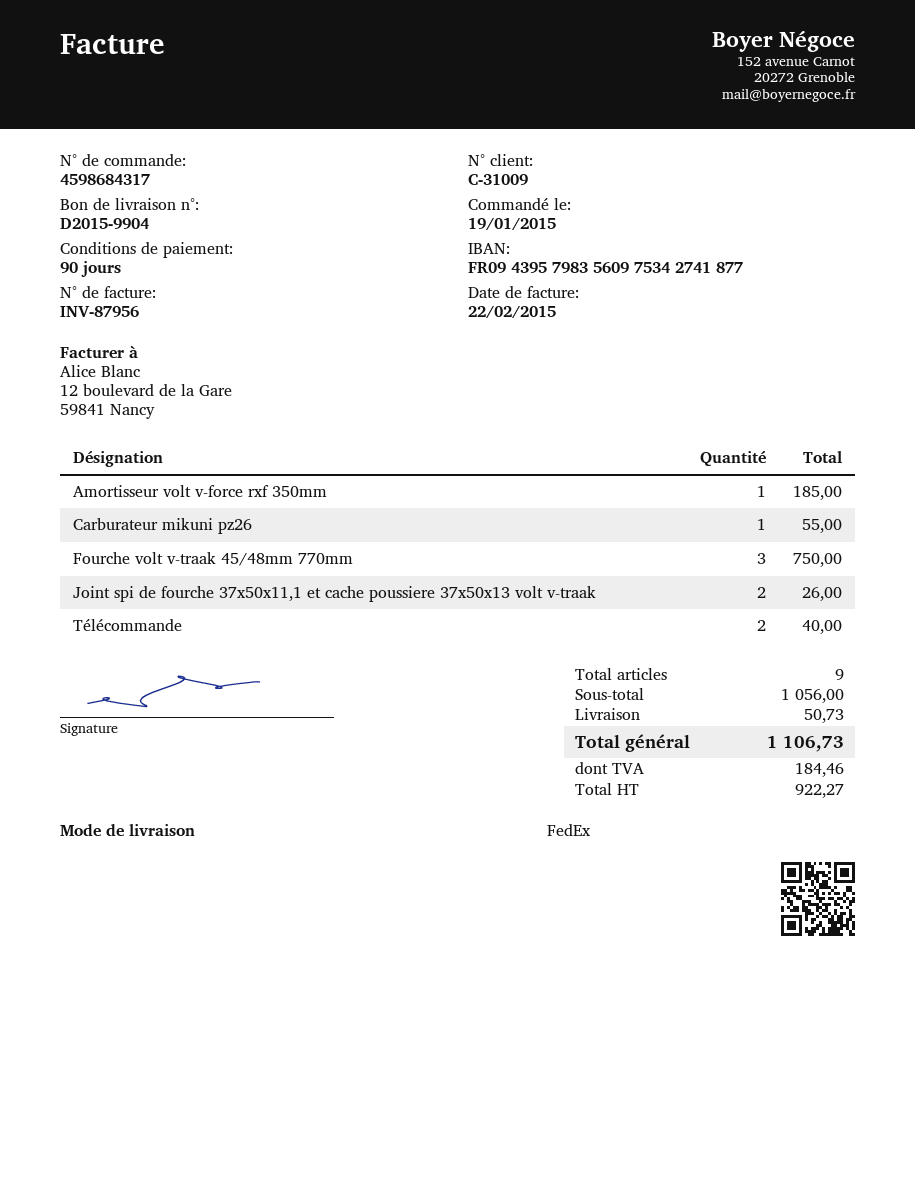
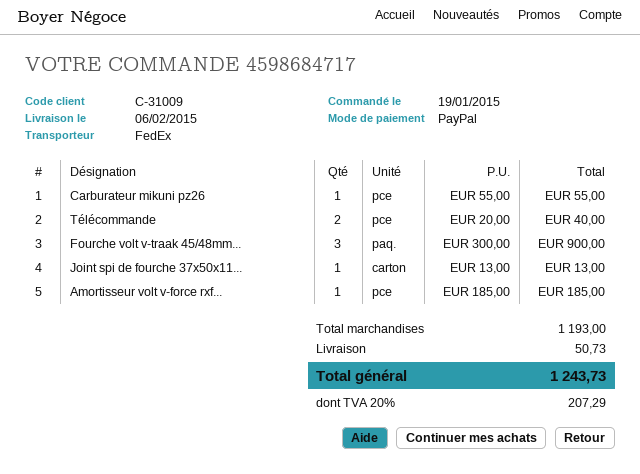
order number: 4598684317 -> 4598684717
Fourche volt v-traak 45/48mm 770mm: 3 for 750.00 -> 3 for 900.00
Joint spi de fourche 37x50x11,1 et cache poussiere 37x50x13 volt v-traak: 2 for 26.00 -> 1 for 13.00
subtotal: 1056.00 -> 1193.00
tax: 184.46 -> 207.29
total: 1106.73 -> 1243.73

